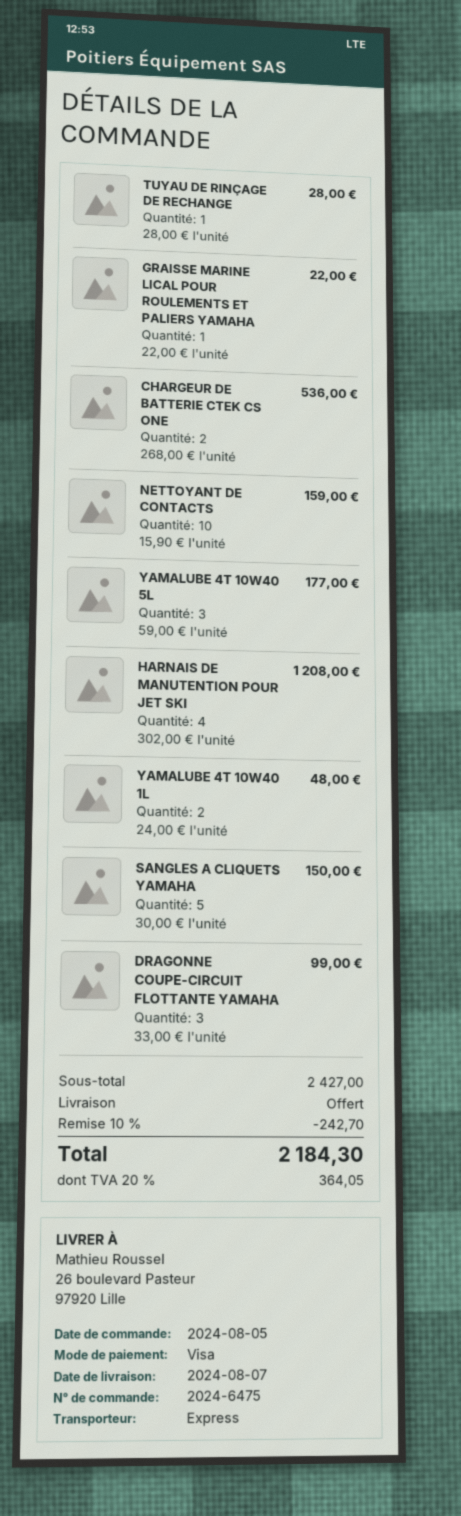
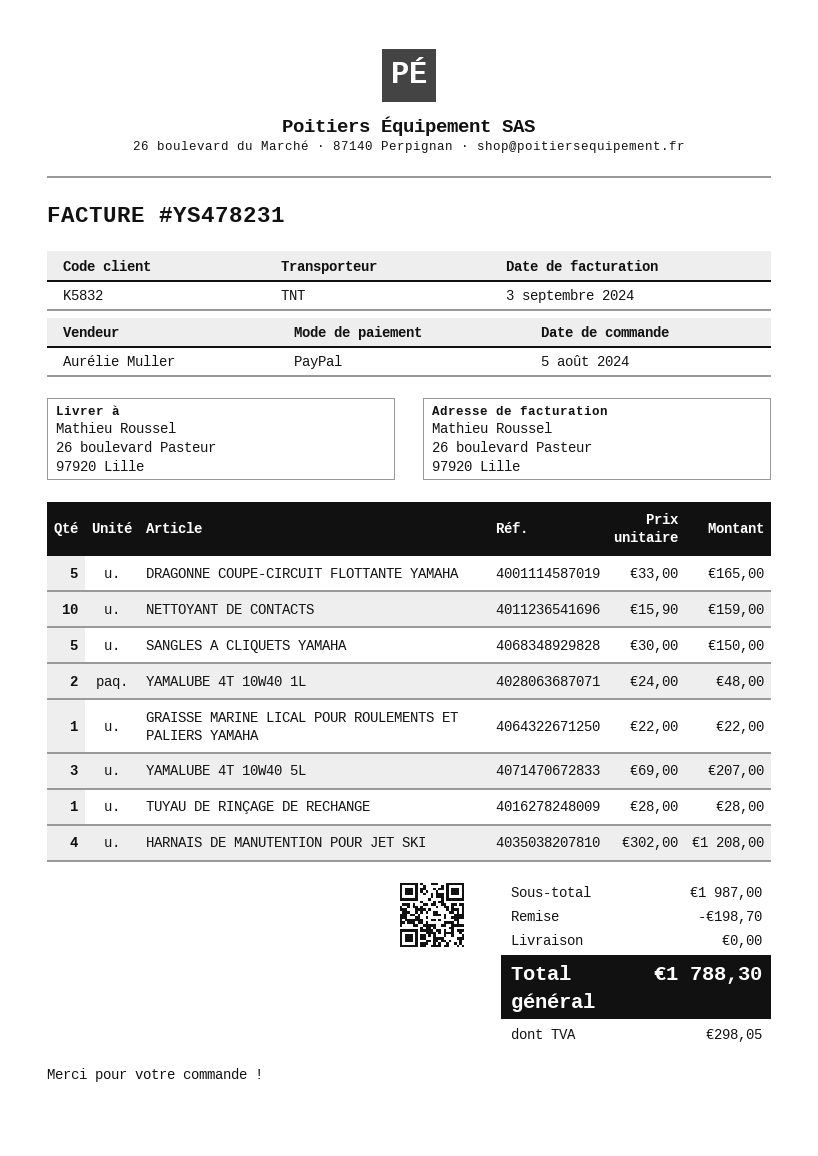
payment method: Visa -> PayPal
shipping method: express -> TNT
CHARGEUR DE BATTERIE CTEK CS ONE: 2 x 268.00 = 536.00 -> none
YAMALUBE 4T 10W40 5L: 3 x 59.00 = 177.00 -> 3 x 69.00 = 207.00
DRAGONNE COUPE-CIRCUIT FLOTTANTE YAMAHA: 3 x 33.00 = 99.00 -> 5 x 33.00 = 165.00
subtotal: 2427.00 -> 1987.00
discount: 242.70 -> 198.70
tax: 364.05 -> 298.05
total: 2184.30 -> 1788.30

